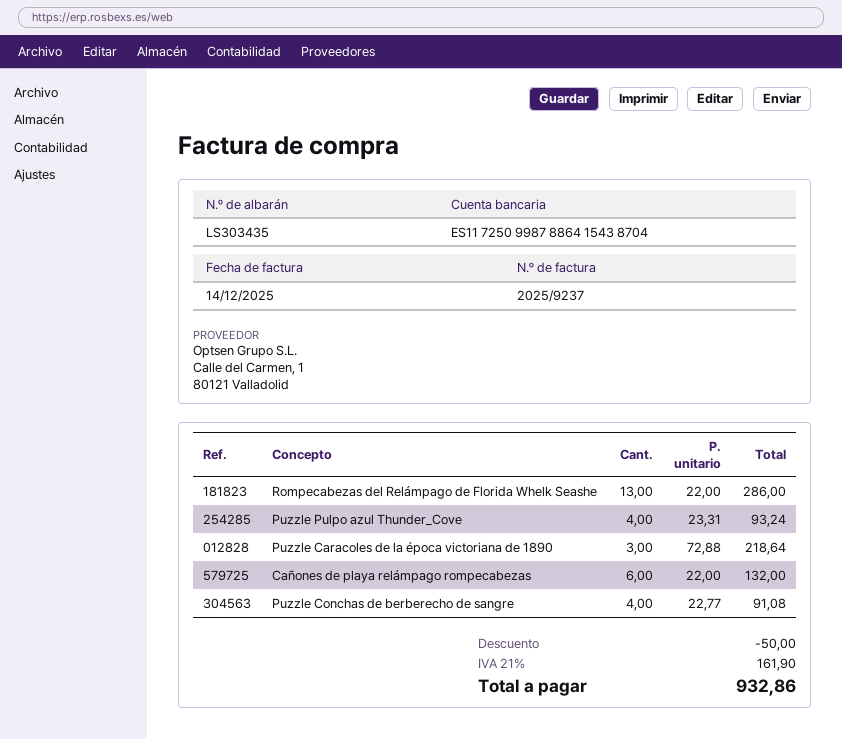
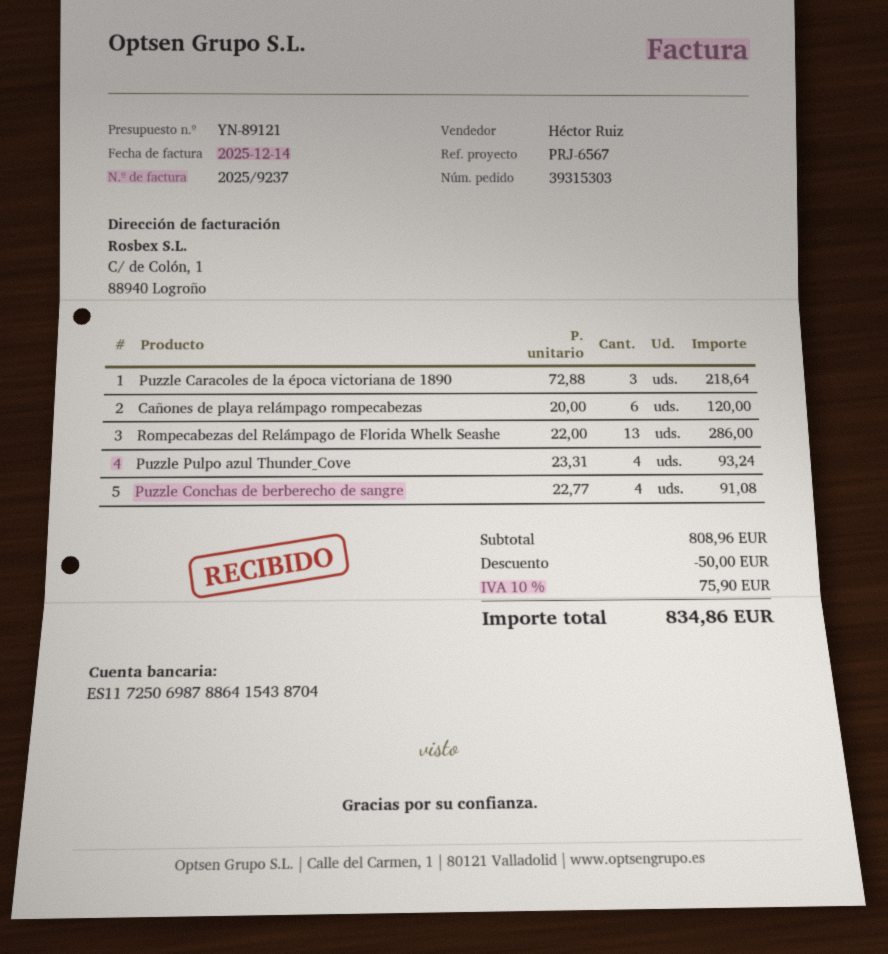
bank account: ES1172509987886415438704 -> ES1172506987886415438704
Cañones de playa relámpago rompecabezas: 6 x 22.00 = 132.00 -> 6 x 20.00 = 120.00
tax: 21% = 161.90 -> 10% = 75.90
total: 932.86 -> 834.86

